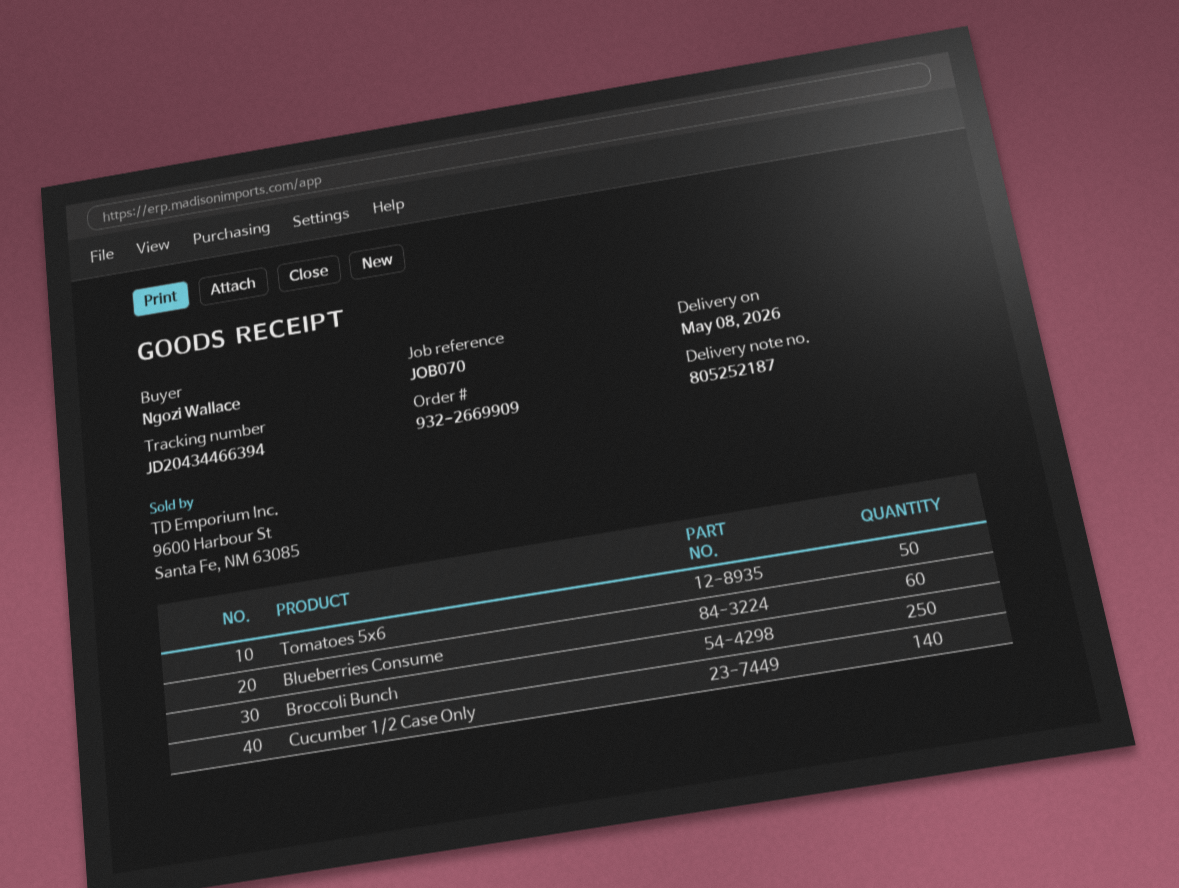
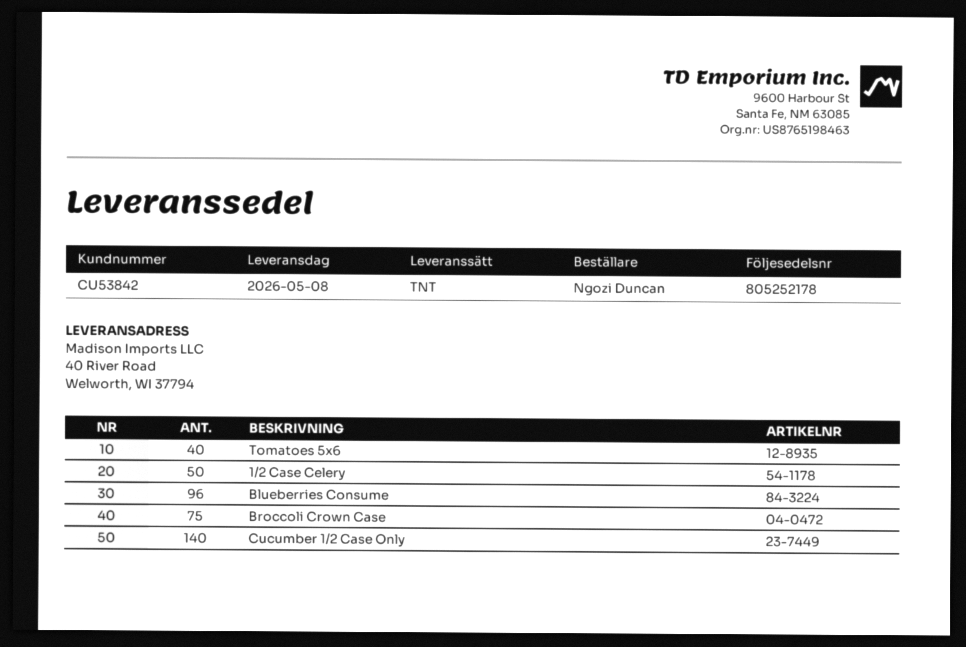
delivery note number: 805252187 -> 805252178
ordered by: Ngozi Wallace -> Ngozi Duncan
Tomatoes 5x6: 50 -> 40
Blueberries Consume: 60 -> 96
Broccoli Bunch: 250 -> none
1/2 Case Celery: none -> 50
Broccoli Crown Case: none -> 75

